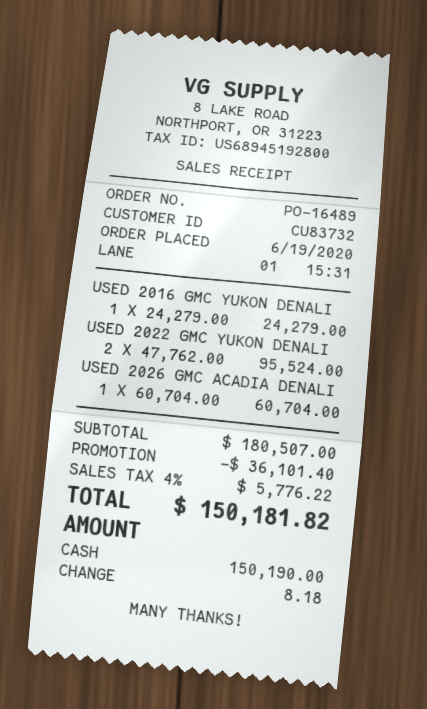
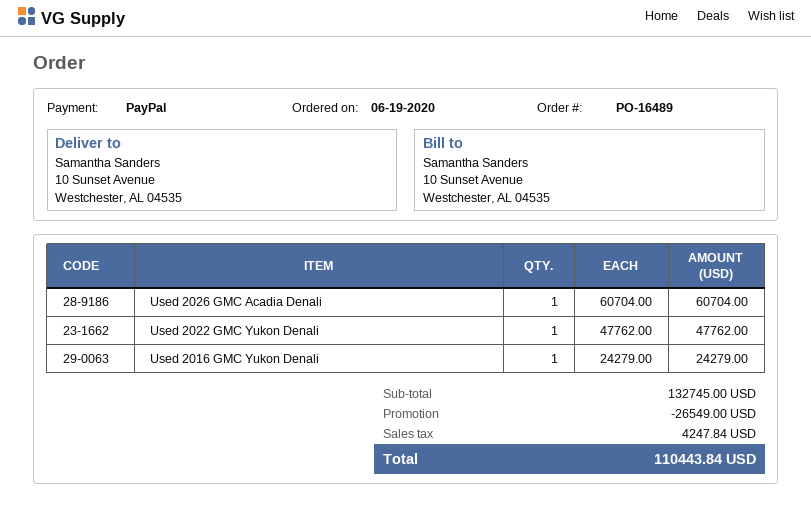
payment method: cash -> PayPal
USED 2022 GMC YUKON DENALI: 2 x 47762.00 = 95524.00 -> 1 x 47762.00 = 47762.00
subtotal: 180507.00 -> 132745.00
discount: 36101.40 -> 26549.00
tax: 5776.22 -> 4247.84
total: 150181.82 -> 110443.84

